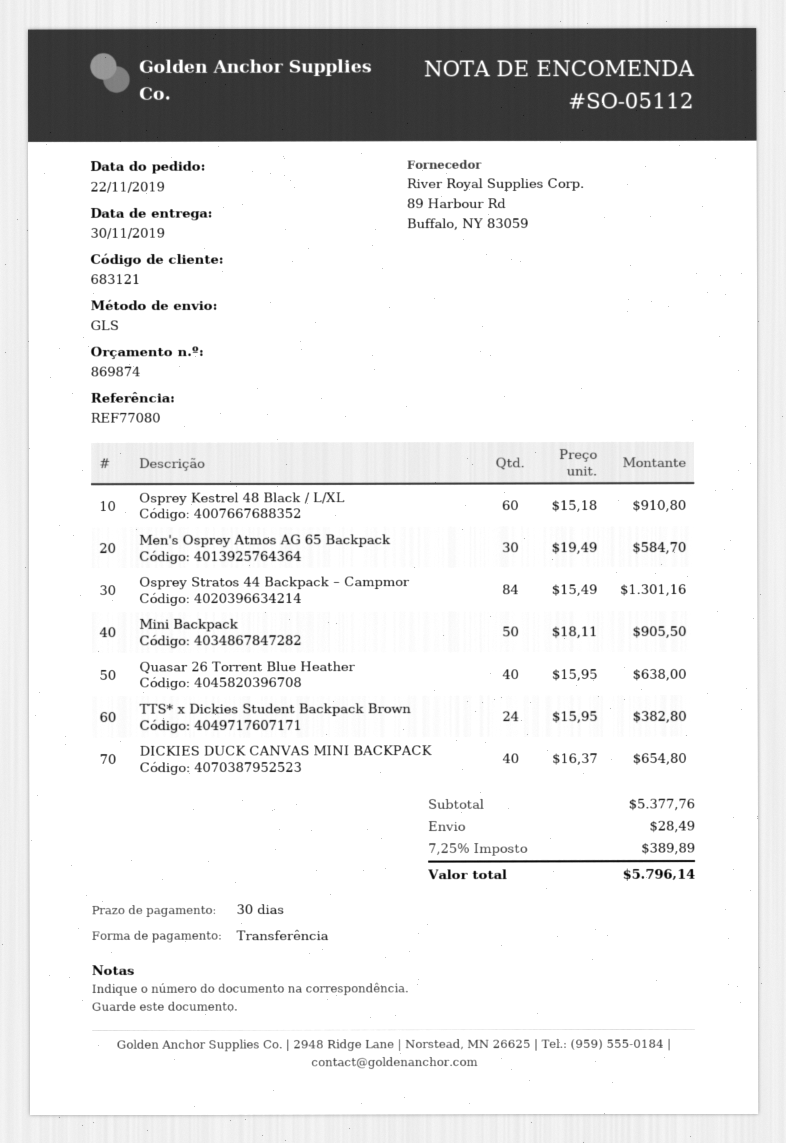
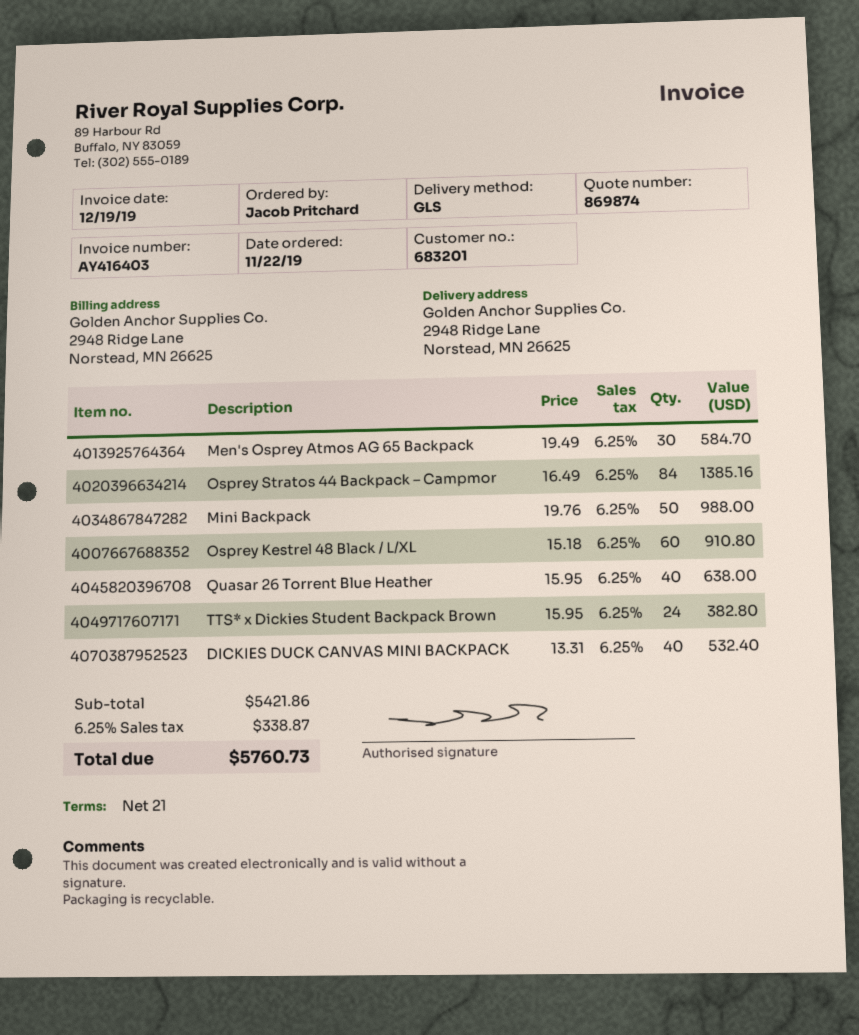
payment terms: 30 days -> 21 days
customer number: 683121 -> 683201
Osprey Stratos 44 Backpack – Campmor: 84 x 15.49 = 1301.16 -> 84 x 16.49 = 1385.16
Mini Backpack: 50 x 18.11 = 905.50 -> 50 x 19.76 = 988.00
DICKIES DUCK CANVAS MINI BACKPACK: 40 x 16.37 = 654.80 -> 40 x 13.31 = 532.40
subtotal: 5377.76 -> 5421.86
shipping: 28.49 -> none
tax: 7.25% = 389.89 -> 6.25% = 338.87
total: 5796.14 -> 5760.73

